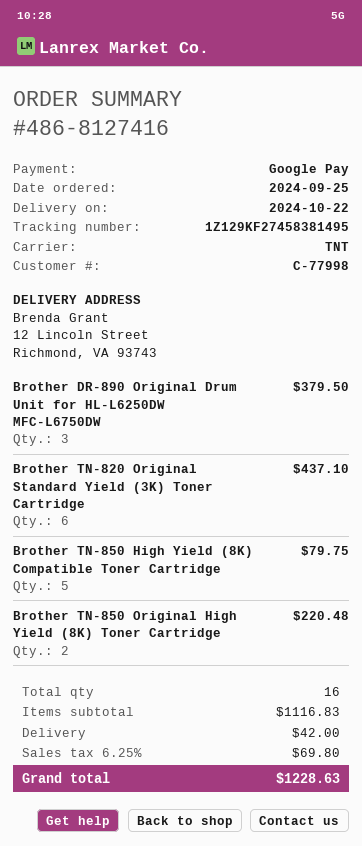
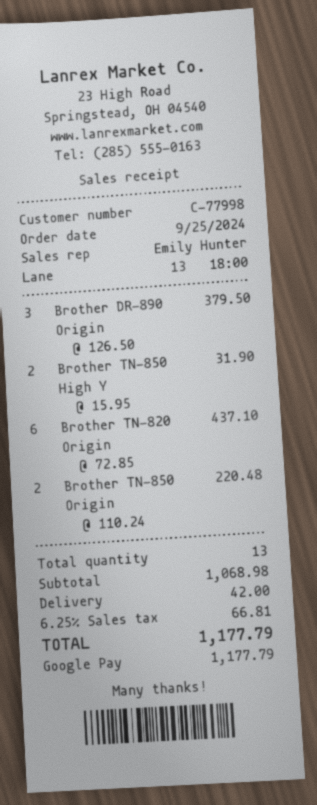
Brother TN-850 High Yield (8K) Compatible Toner Cartridge: 5 for 79.75 -> 2 for 31.90
total quantity: 16 -> 13
subtotal: 1116.83 -> 1068.98
tax: 6.25% = 69.80 -> 6.25% = 66.81
total: 1228.63 -> 1177.79

